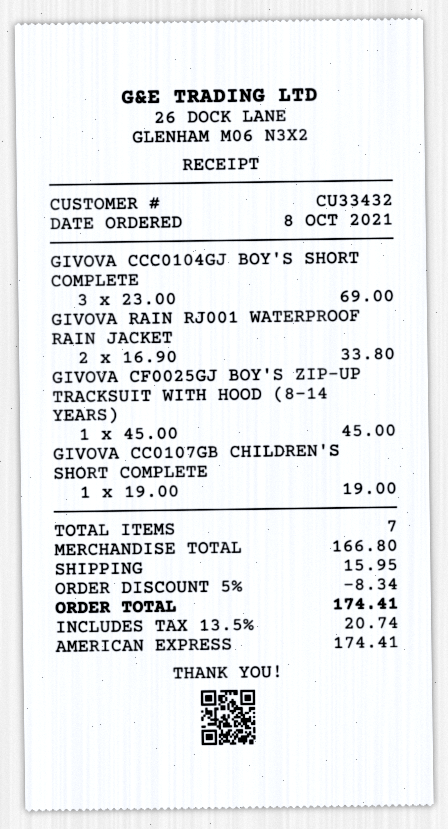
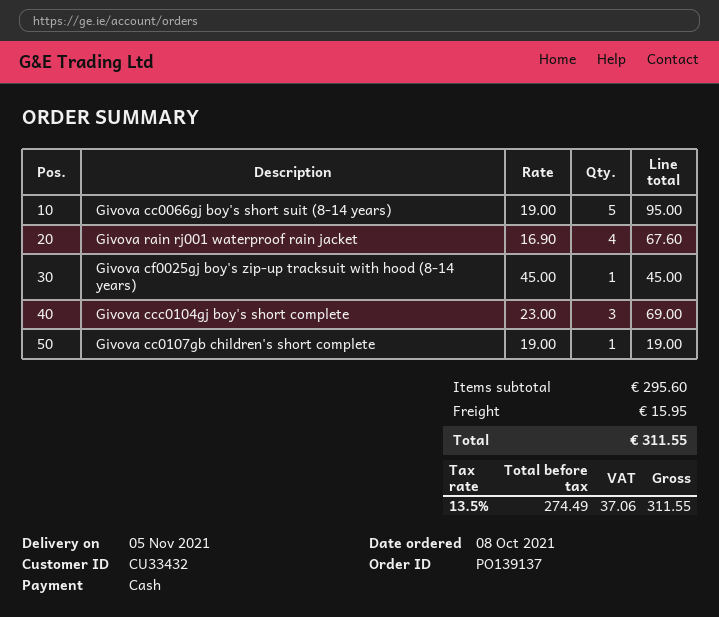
payment method: American Express -> cash
GIVOVA RAIN RJ001 WATERPROOF RAIN JACKET: 2 x 16.90 = 33.80 -> 4 x 16.90 = 67.60
Givova cc0066gj boy's short suit (8-14 years): none -> 5 x 19.00 = 95.00
subtotal: 166.80 -> 295.60
discount: 5% = 8.34 -> none
tax: 13.5% = 20.74 -> 13.5% = 37.06
total: 174.41 -> 311.55

